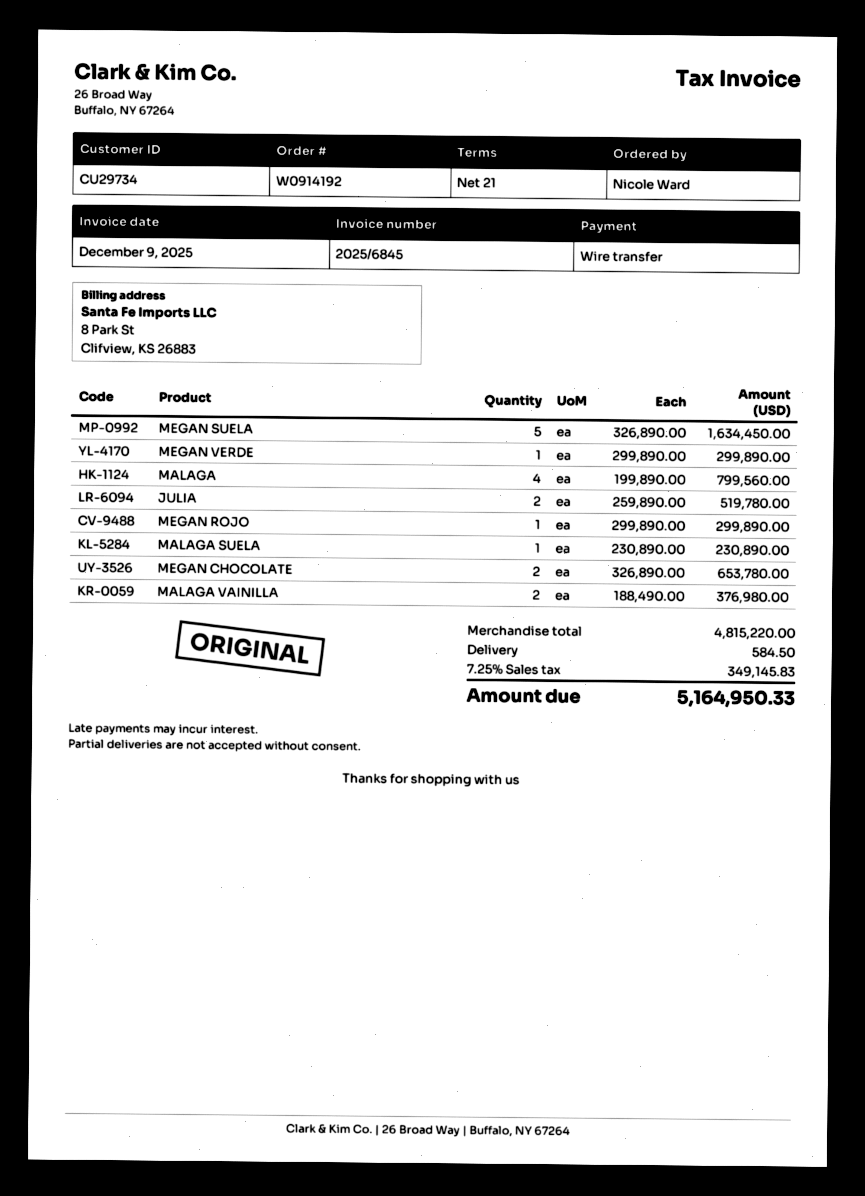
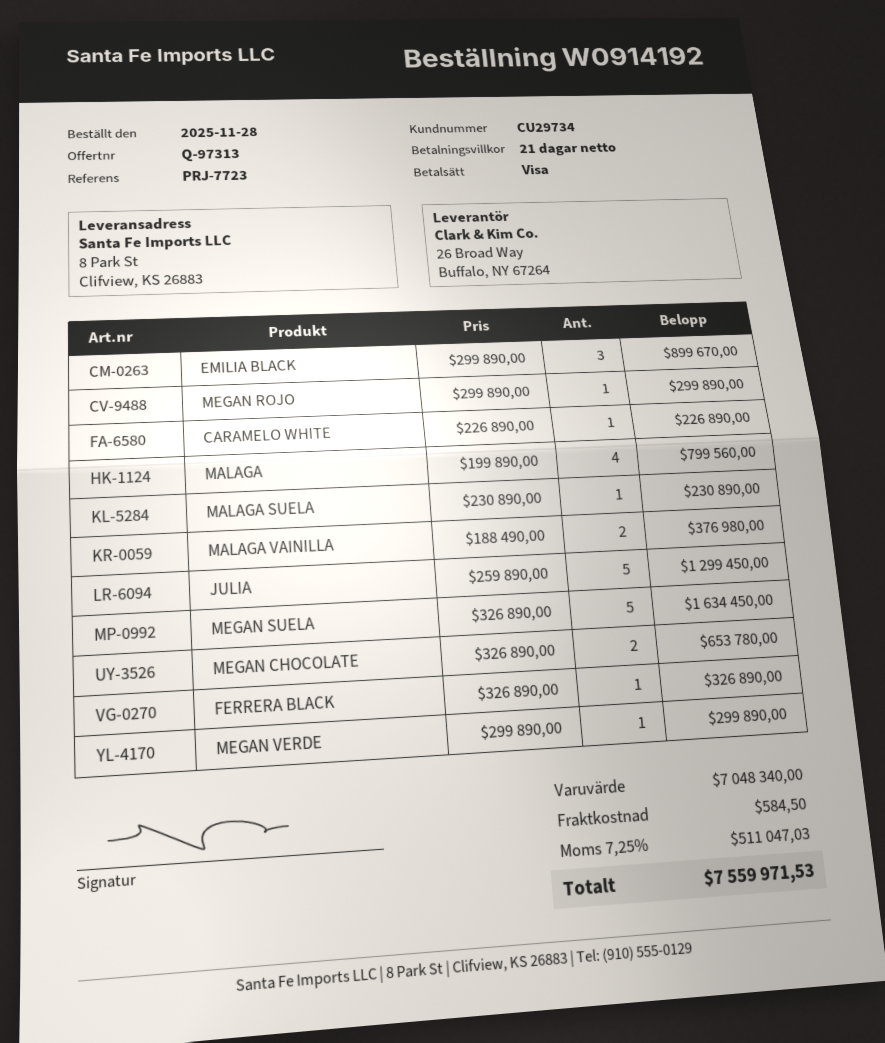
payment method: bank transfer -> Visa
JULIA: 2 x 259890.00 = 519780.00 -> 5 x 259890.00 = 1299450.00
EMILIA BLACK: none -> 3 x 299890.00 = 899670.00
CARAMELO WHITE: none -> 1 x 226890.00 = 226890.00
FERRERA BLACK: none -> 1 x 326890.00 = 326890.00
subtotal: 4815220.00 -> 7048340.00
tax: 7.25% = 349145.83 -> 7.25% = 511047.03
total: 5164950.33 -> 7559971.53

